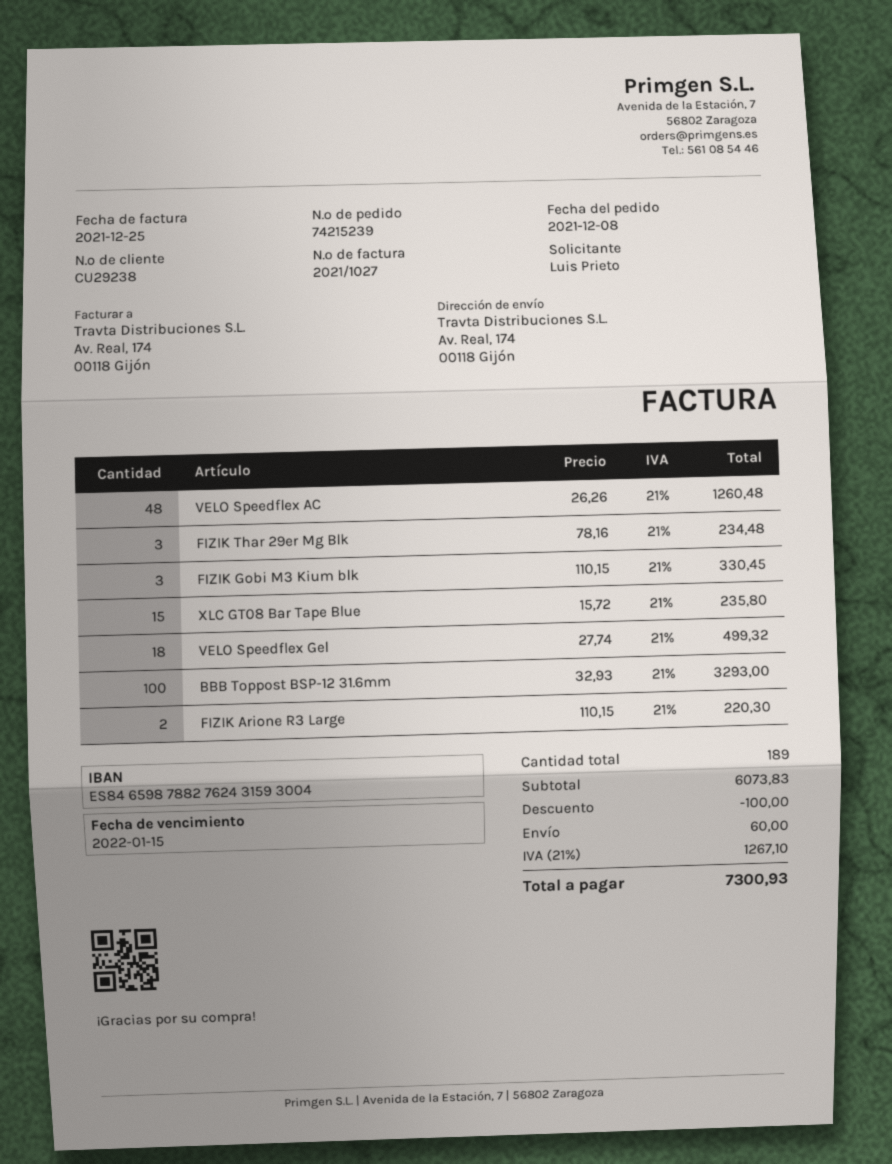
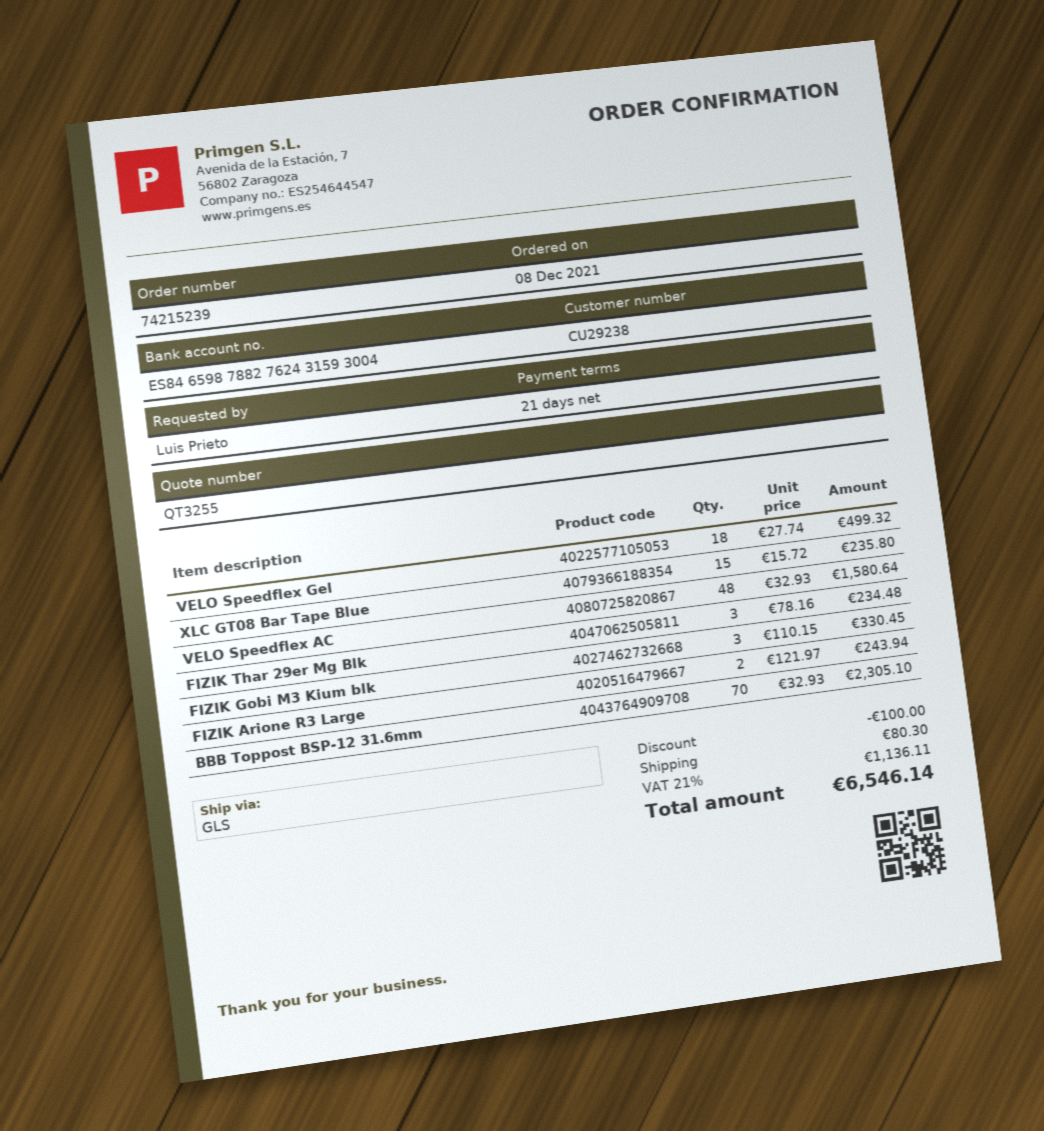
VELO Speedflex AC: 48 x 26.26 = 1260.48 -> 48 x 32.93 = 1580.64
BBB Toppost BSP-12 31.6mm: 100 x 32.93 = 3293.00 -> 70 x 32.93 = 2305.10
FIZIK Arione R3 Large: 2 x 110.15 = 220.30 -> 2 x 121.97 = 243.94
shipping: 60.00 -> 80.30
tax: 21% = 1267.10 -> 21% = 1136.11
total: 7300.93 -> 6546.14

